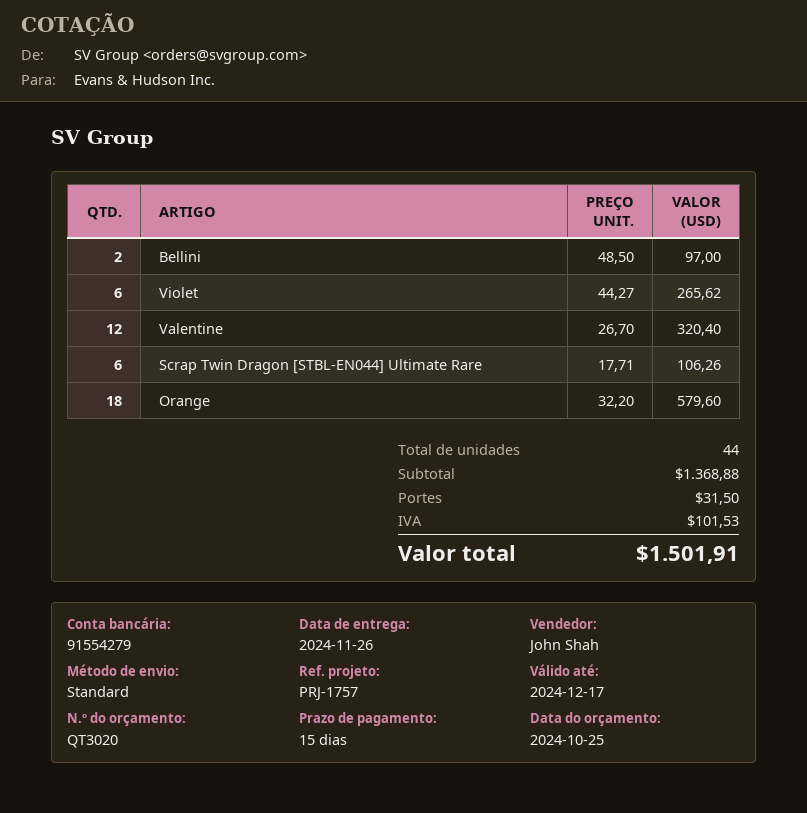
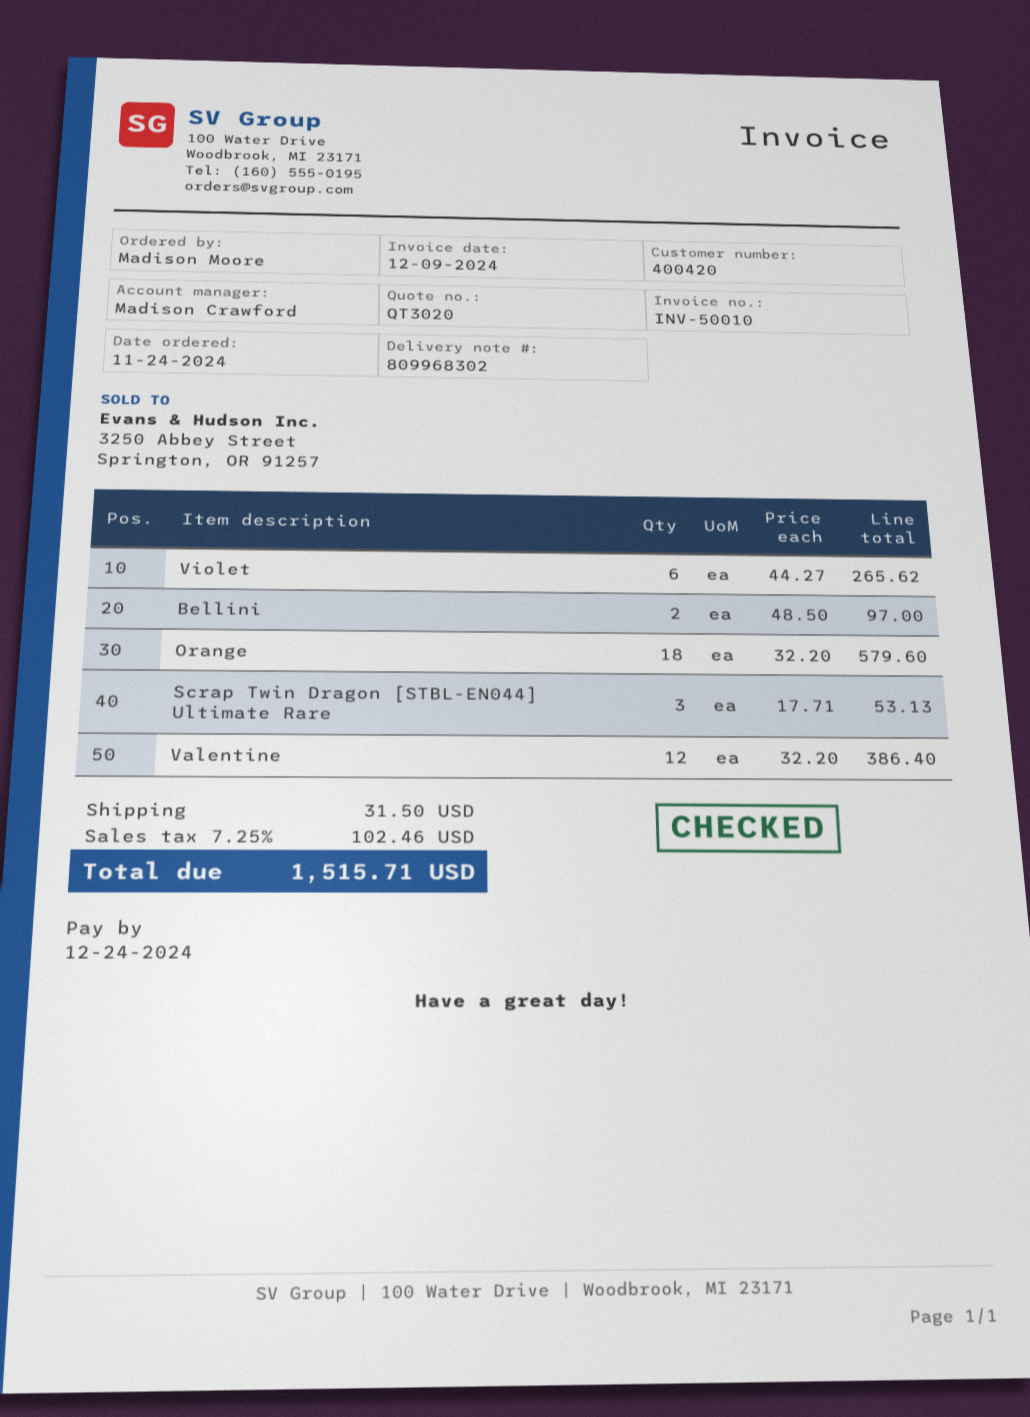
sales rep: John Shah -> Madison Crawford
Valentine: 12 x 26.70 = 320.40 -> 12 x 32.20 = 386.40
Scrap Twin Dragon [STBL-EN044] Ultimate Rare: 6 x 17.71 = 106.26 -> 3 x 17.71 = 53.13
tax: 101.53 -> 102.46
total: 1501.91 -> 1515.71

